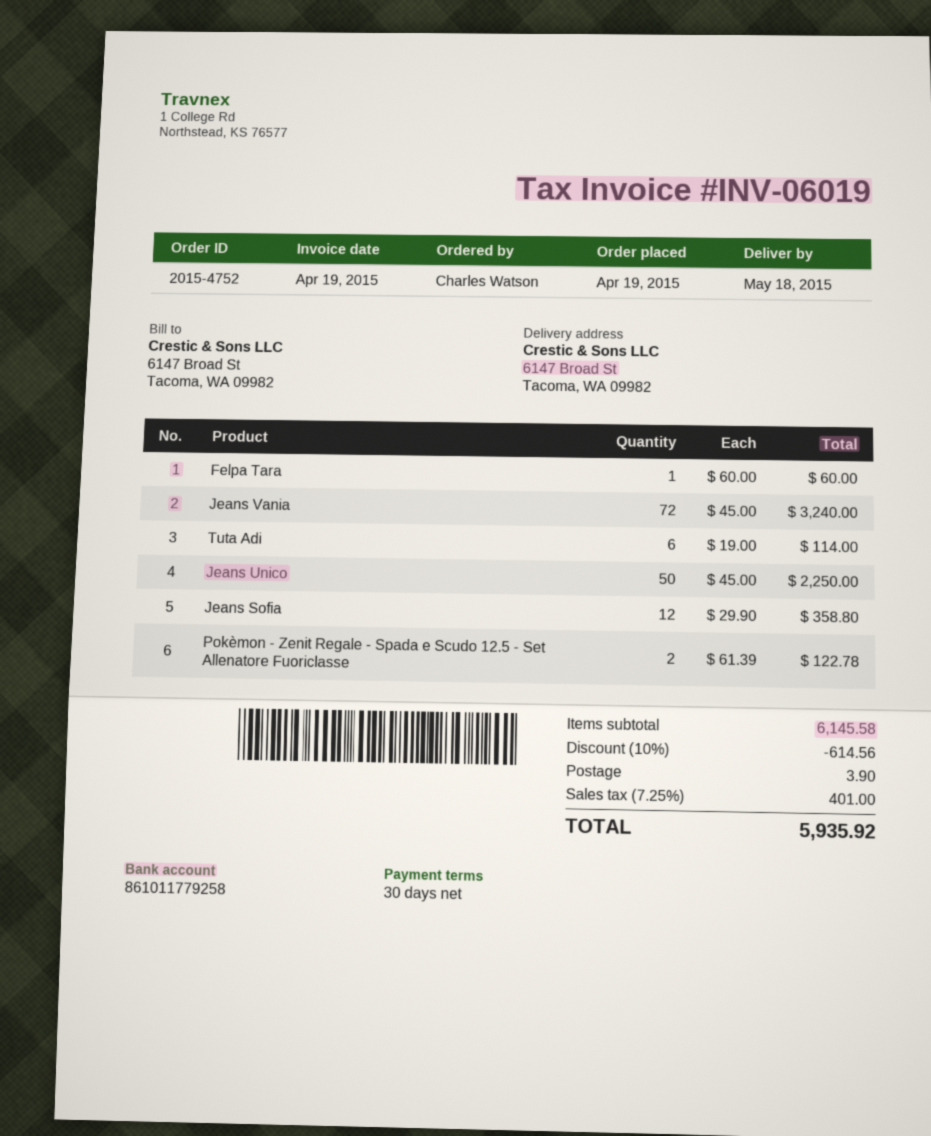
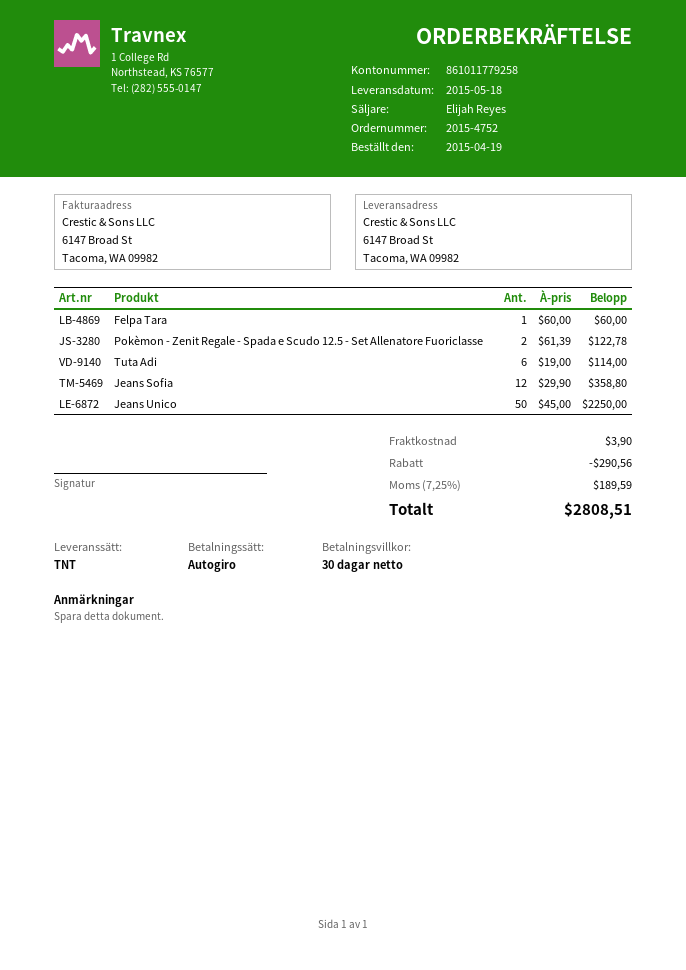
Jeans Vania: 72 x 45.00 = 3240.00 -> none
discount: 614.56 -> 290.56
tax: 7.25% = 401.00 -> 7.25% = 189.59
total: 5935.92 -> 2808.51

